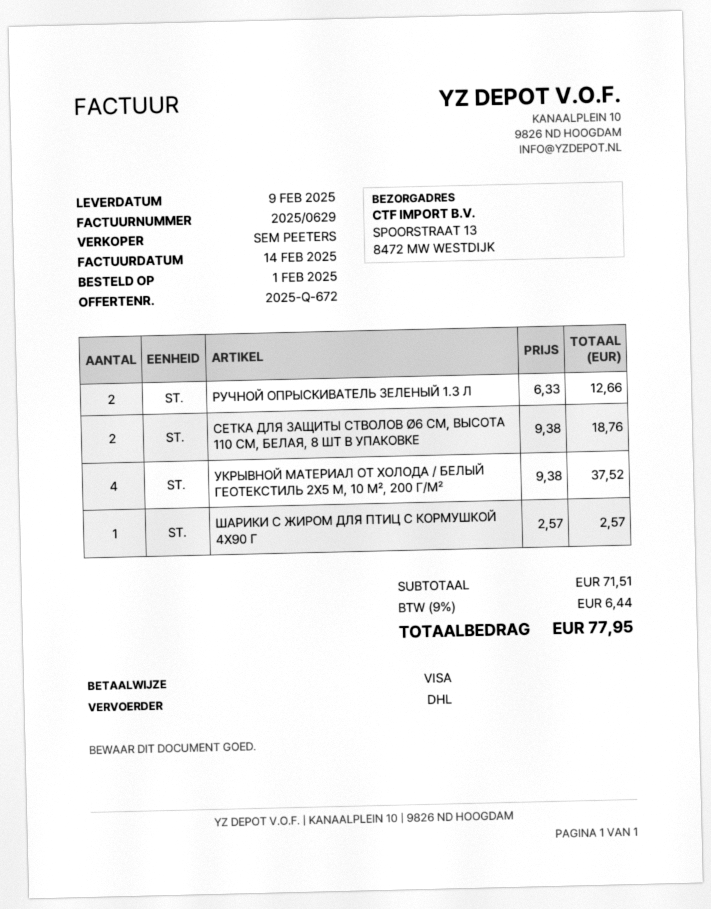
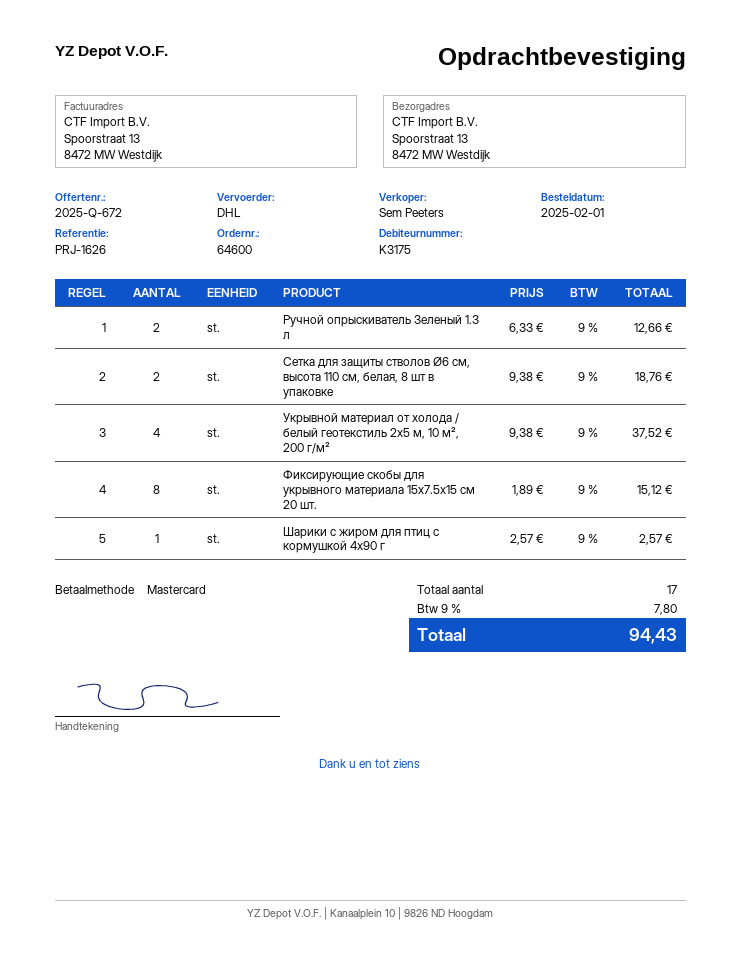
payment method: Visa -> Mastercard
Фиксирующие скобы для укрывного материала 15x7.5x15 см 20 шт.: none -> 8 x 1.89 = 15.12
tax: 9% = 6.44 -> 9% = 7.80
total: 77.95 -> 94.43

